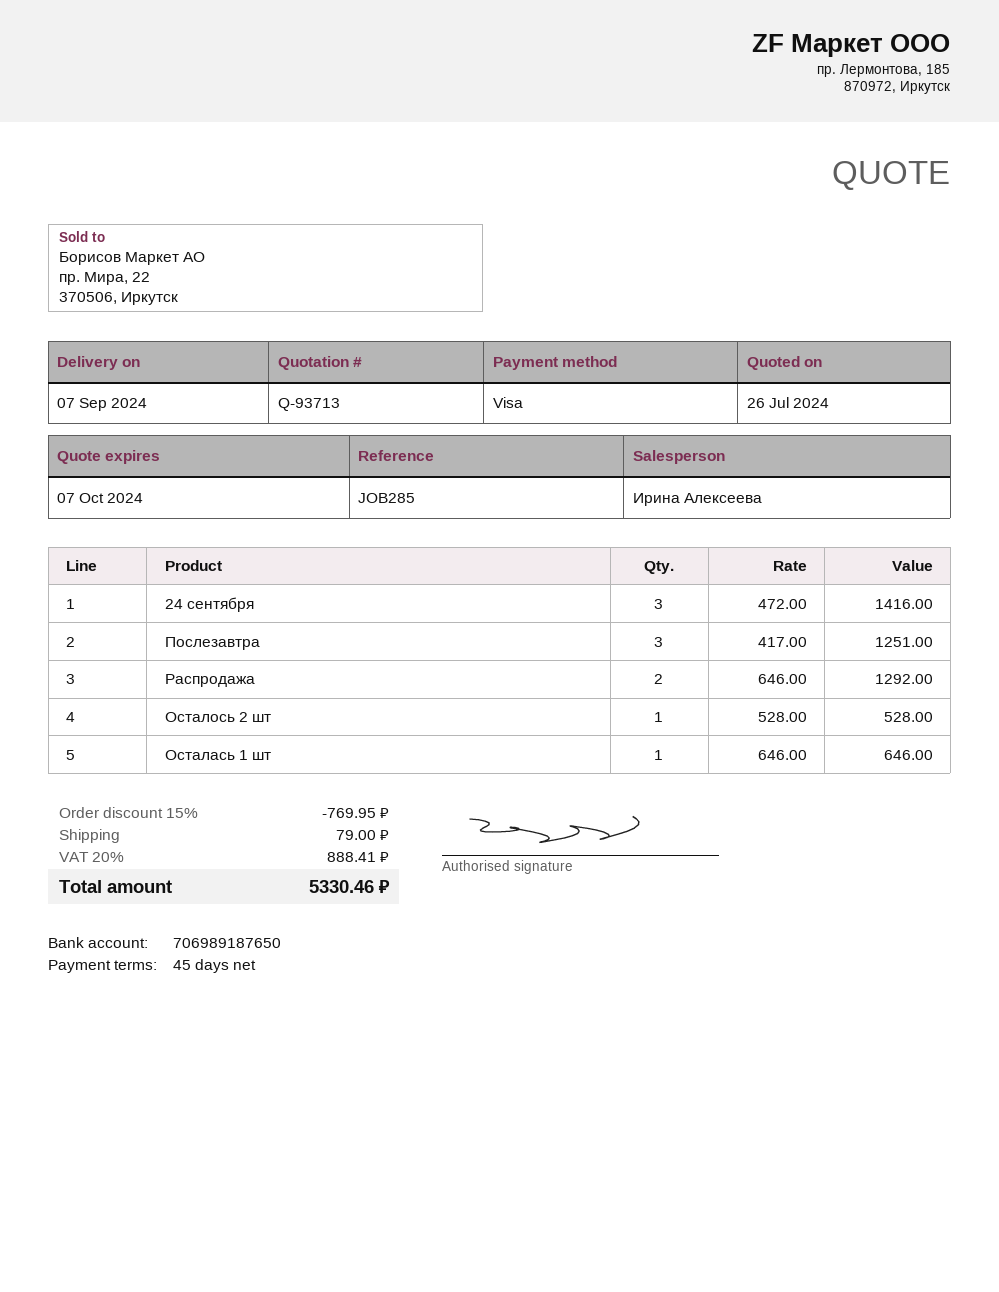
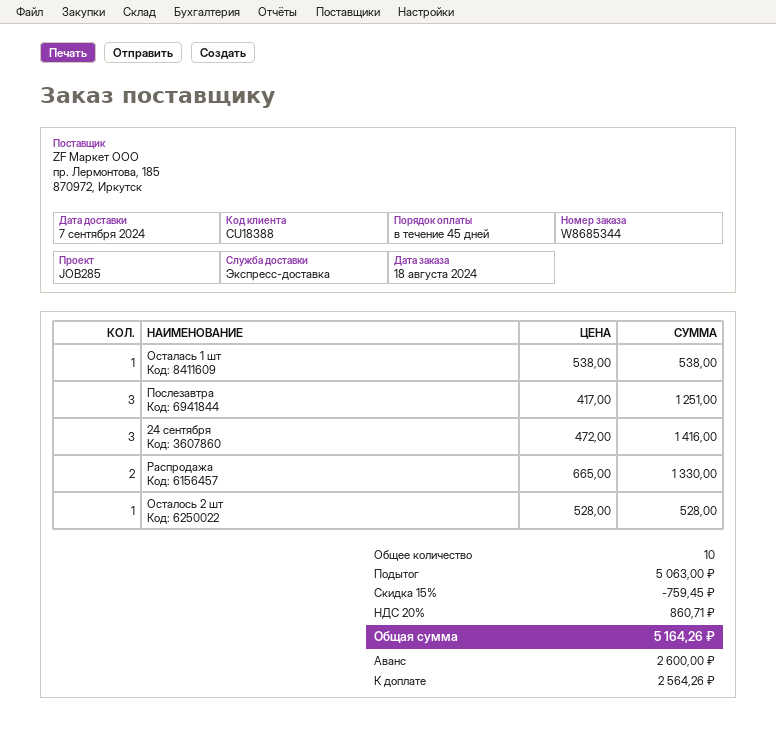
Распродажа: 2 x 646.00 = 1292.00 -> 2 x 665.00 = 1330.00
Осталась 1 шт: 1 x 646.00 = 646.00 -> 1 x 538.00 = 538.00
discount: 15% = 769.95 -> 15% = 759.45
shipping: 79.00 -> none
tax: 20% = 888.41 -> 20% = 860.71
total: 5330.46 -> 5164.26

